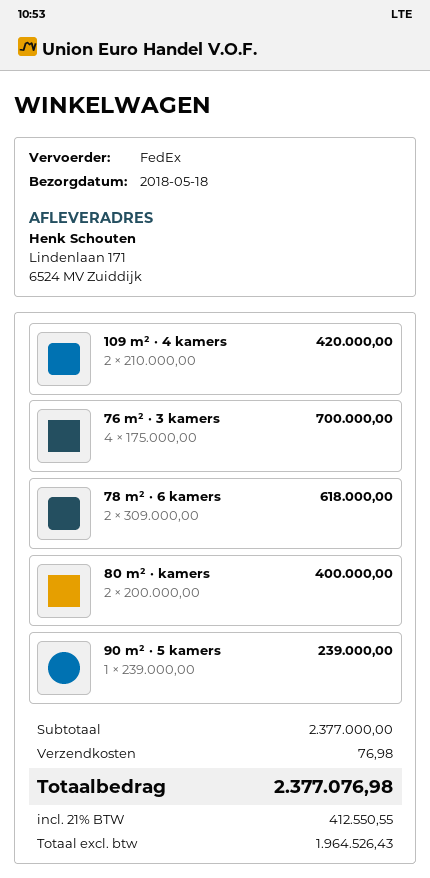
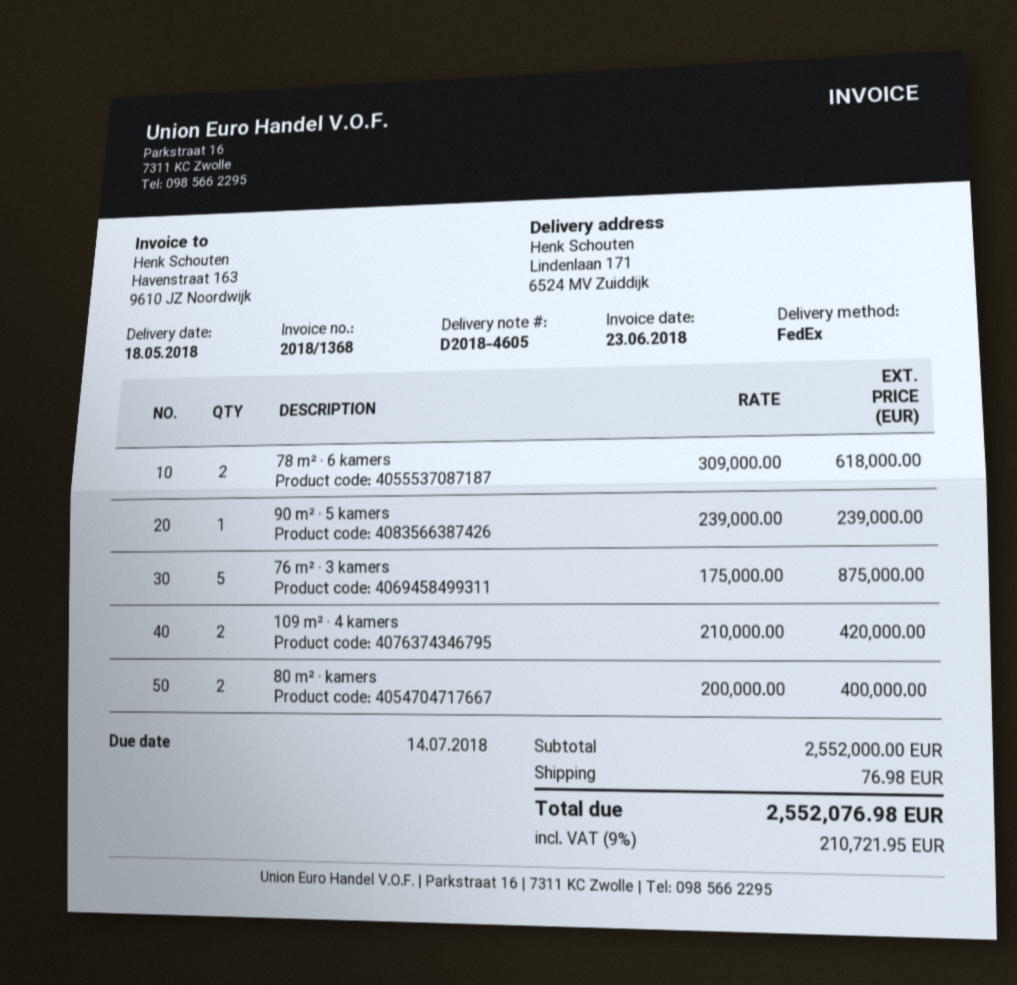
76 m² · 3 kamers: 4 x 175000.00 = 700000.00 -> 5 x 175000.00 = 875000.00
subtotal: 2377000.00 -> 2552000.00
tax: 21% = 412550.55 -> 9% = 210721.95
total: 2377076.98 -> 2552076.98

